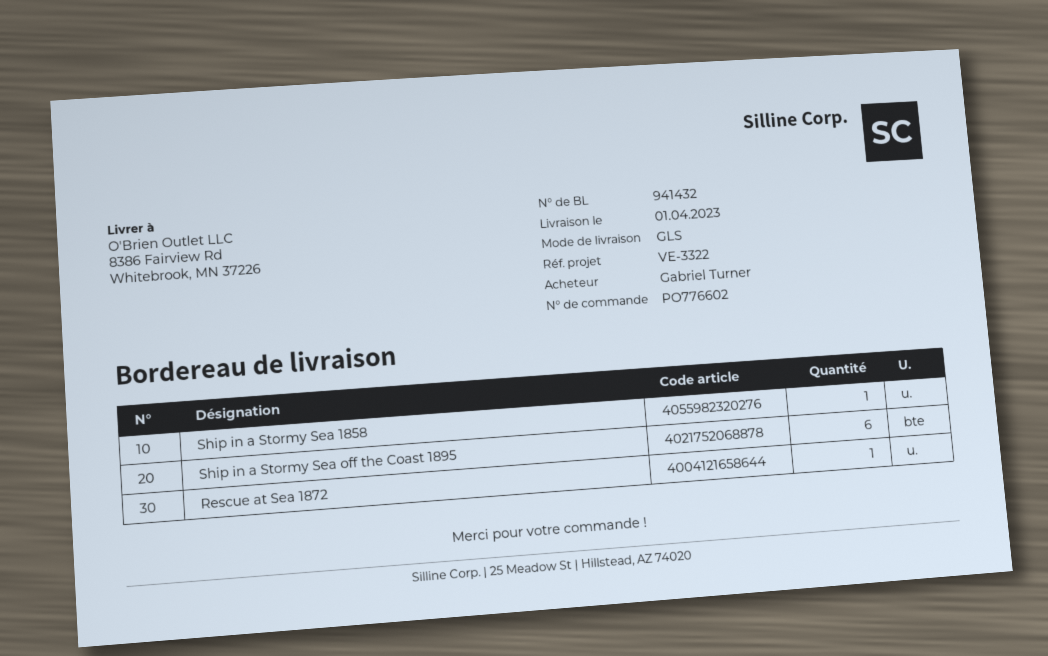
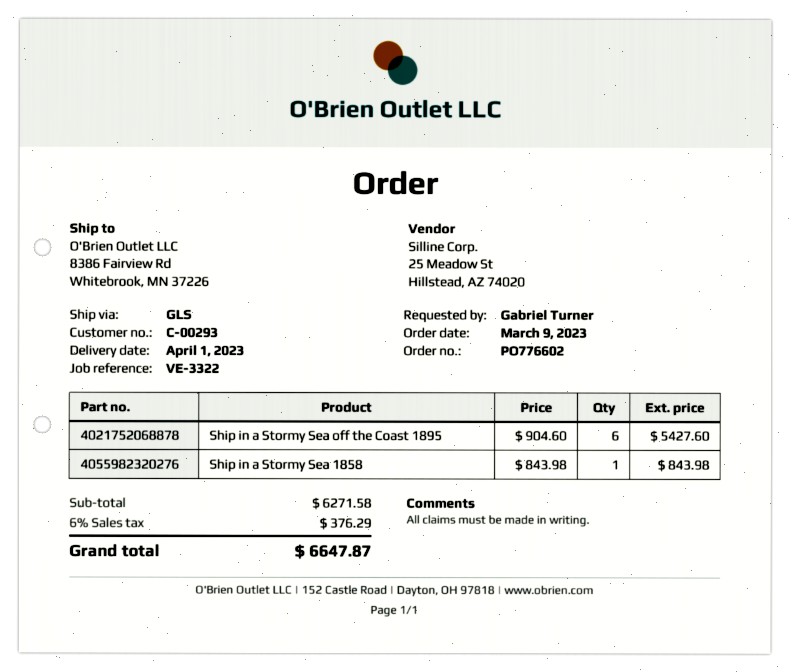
Rescue at Sea 1872: 1 -> none

